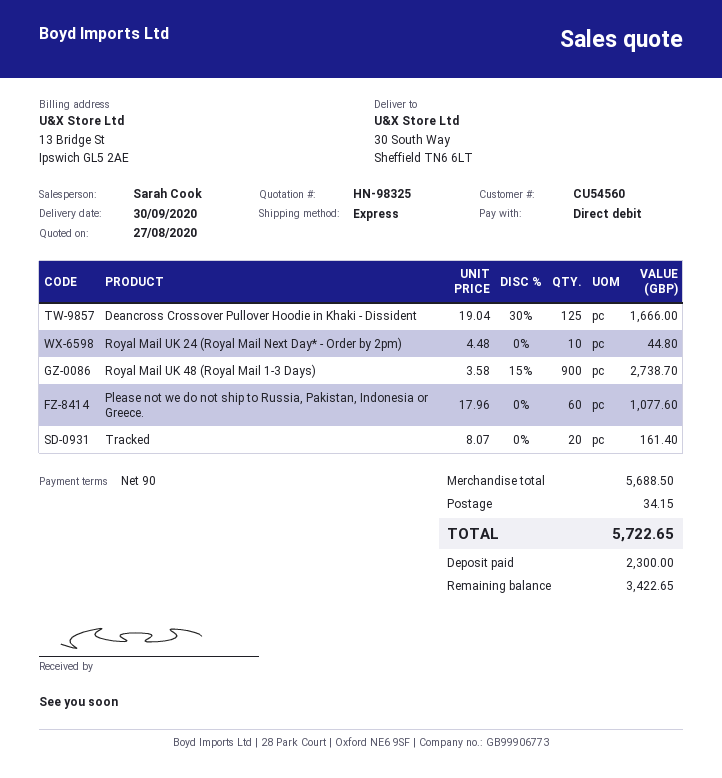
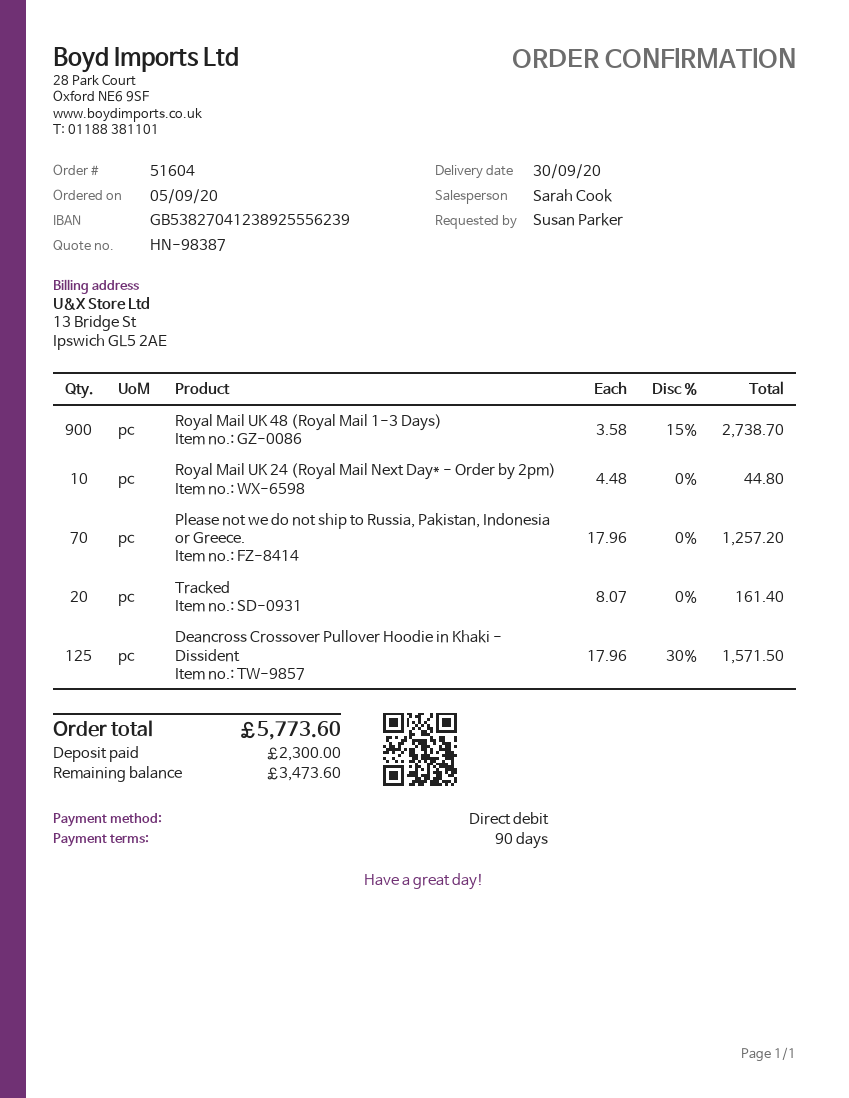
quote number: HN-98325 -> HN-98387
Deancross Crossover Pullover Hoodie in Khaki - Dissident: 125 x 19.04 - 30% = 1666.00 -> 125 x 17.96 - 30% = 1571.50
Please not we do not ship to Russia, Pakistan, Indonesia or Greece.: 60 x 17.96 = 1077.60 -> 70 x 17.96 = 1257.20
shipping: 34.15 -> none
total: 5722.65 -> 5773.60
balance: 3422.65 -> 3473.60

